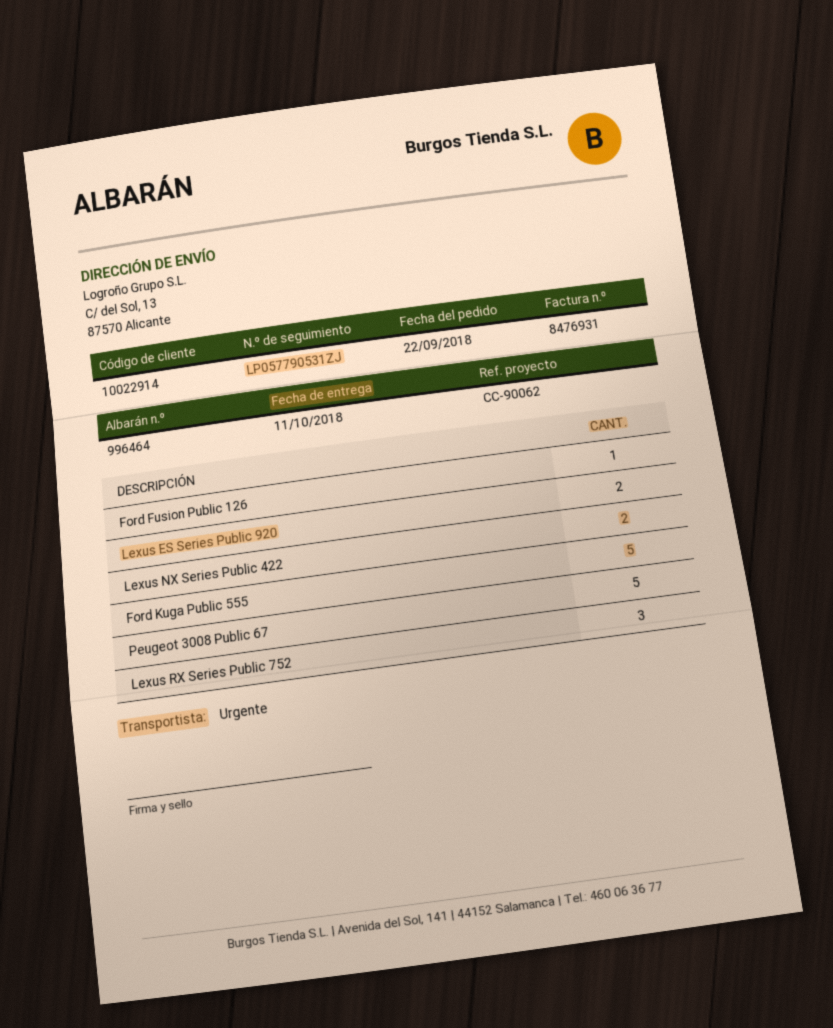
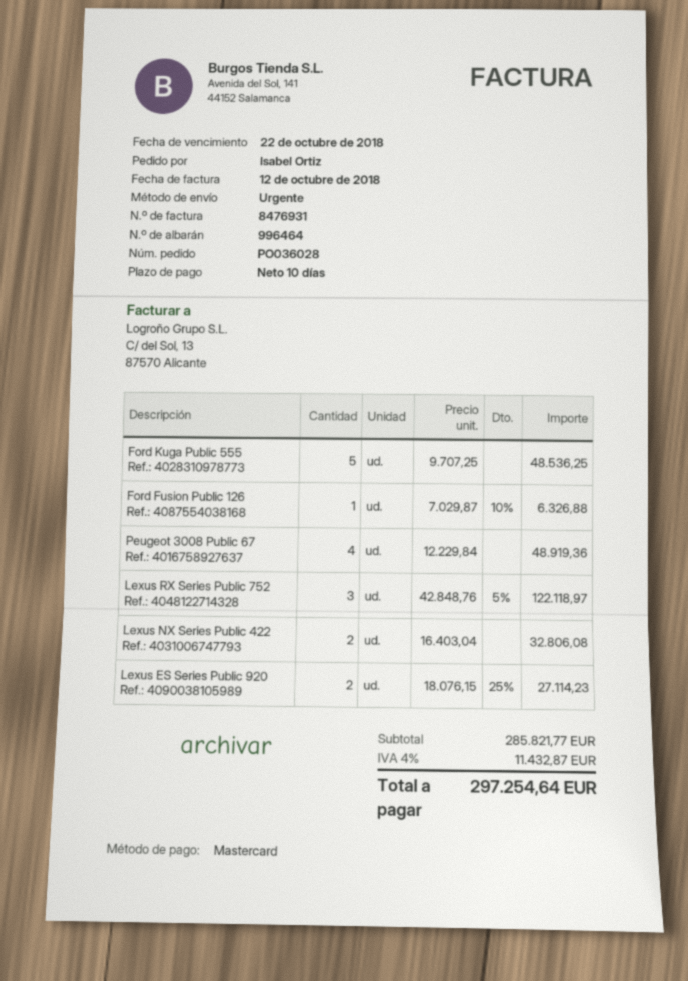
Peugeot 3008 Public 67: 5 -> 4

